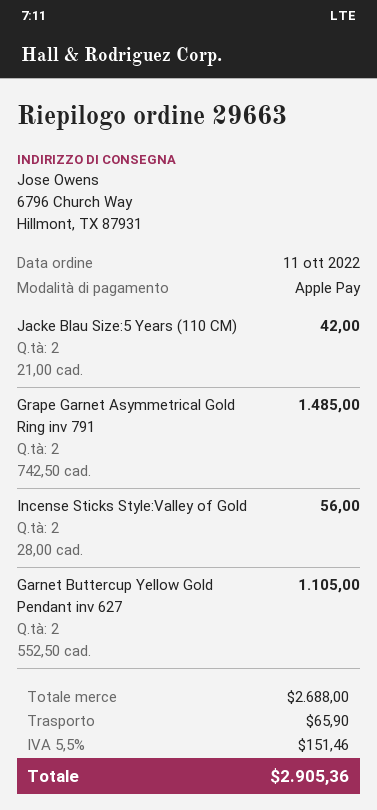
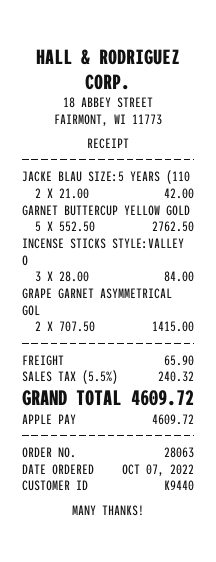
order number: 29663 -> 28063
order date: 2022-10-11 -> 2022-10-07
Grape Garnet Asymmetrical Gold Ring inv 791: 2 x 742.50 = 1485.00 -> 2 x 707.50 = 1415.00
Incense Sticks Style:Valley of Gold: 2 x 28.00 = 56.00 -> 3 x 28.00 = 84.00
Garnet Buttercup Yellow Gold Pendant inv 627: 2 x 552.50 = 1105.00 -> 5 x 552.50 = 2762.50
tax: 5.5% = 151.46 -> 5.5% = 240.32
total: 2905.36 -> 4609.72

